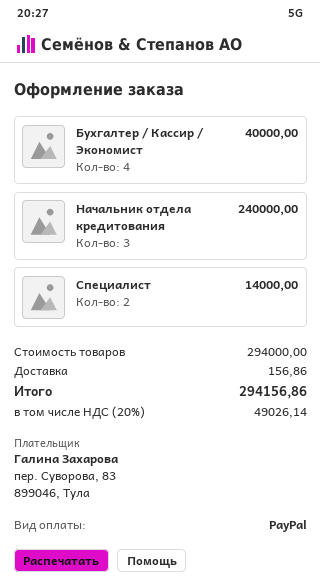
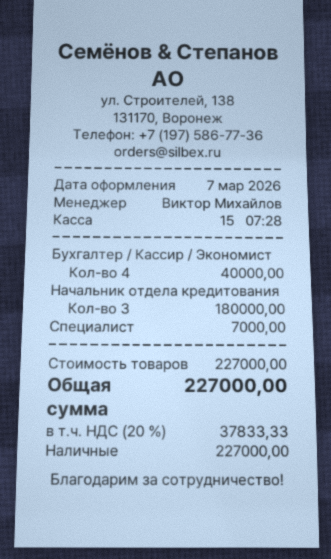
payment method: PayPal -> cash
Начальник отдела кредитования: 3 for 240000.00 -> 3 for 180000.00
Специалист: 2 for 14000.00 -> 1 for 7000.00
subtotal: 294000.00 -> 227000.00
shipping: 156.86 -> none
tax: 20% = 49026.14 -> 20% = 37833.33
total: 294156.86 -> 227000.00

